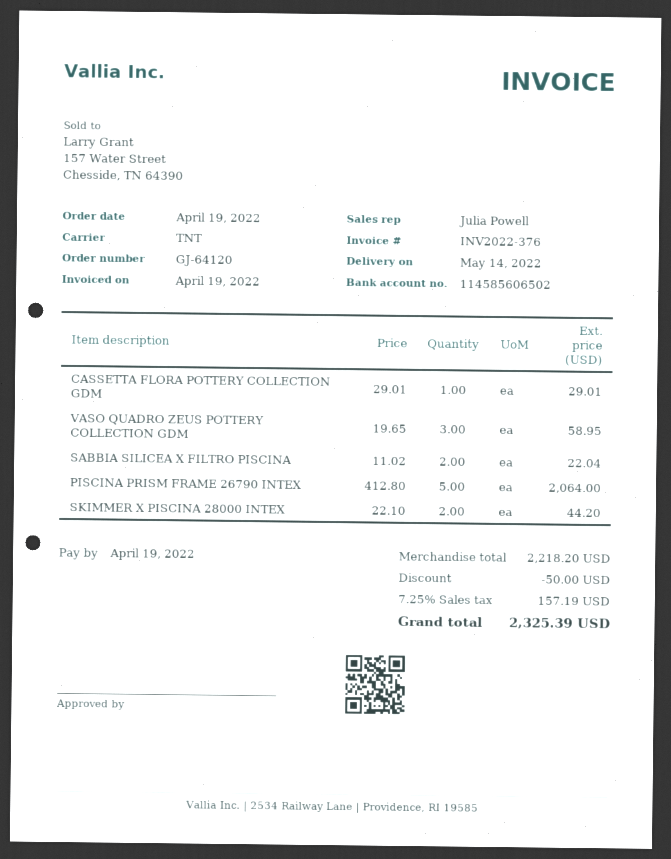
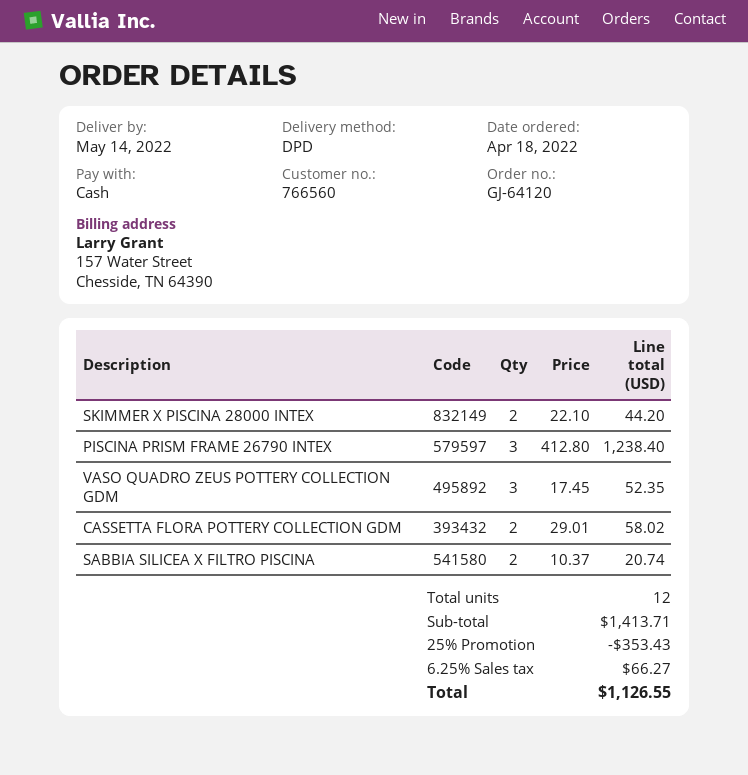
order date: 2022-04-19 -> 2022-04-18
shipping method: TNT -> DPD
CASSETTA FLORA POTTERY COLLECTION GDM: 1 x 29.01 = 29.01 -> 2 x 29.01 = 58.02
VASO QUADRO ZEUS POTTERY COLLECTION GDM: 3 x 19.65 = 58.95 -> 3 x 17.45 = 52.35
SABBIA SILICEA X FILTRO PISCINA: 2 x 11.02 = 22.04 -> 2 x 10.37 = 20.74
PISCINA PRISM FRAME 26790 INTEX: 5 x 412.80 = 2064.00 -> 3 x 412.80 = 1238.40
subtotal: 2218.20 -> 1413.71
discount: 50.00 -> 353.43
tax: 7.25% = 157.19 -> 6.25% = 66.27
total: 2325.39 -> 1126.55

